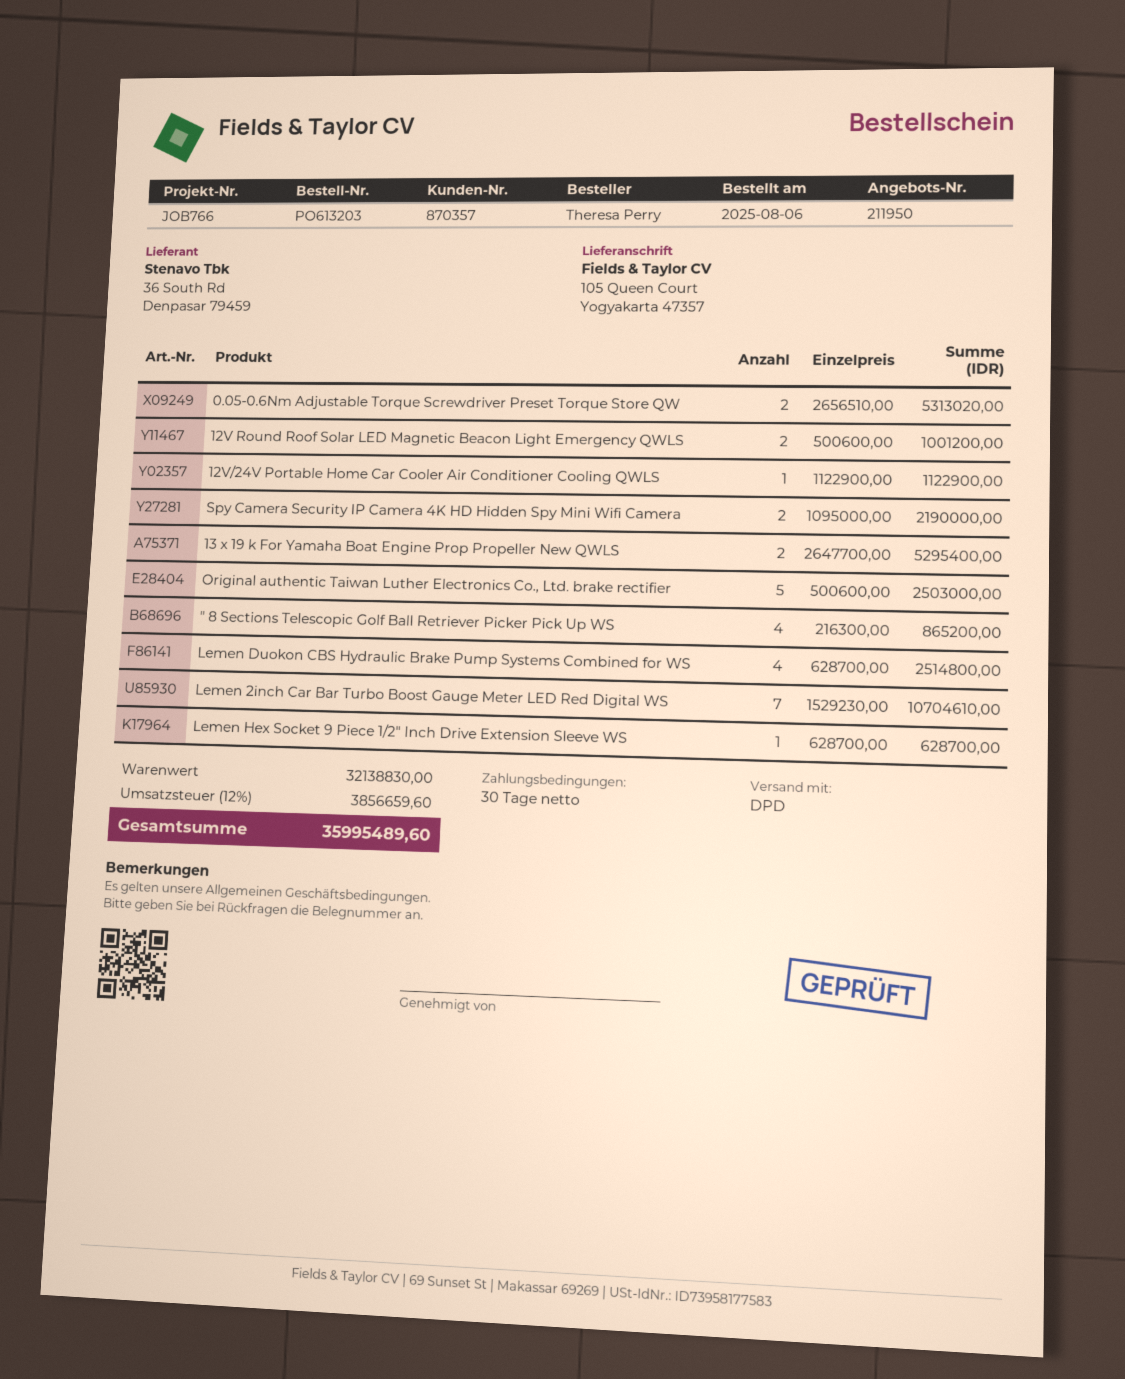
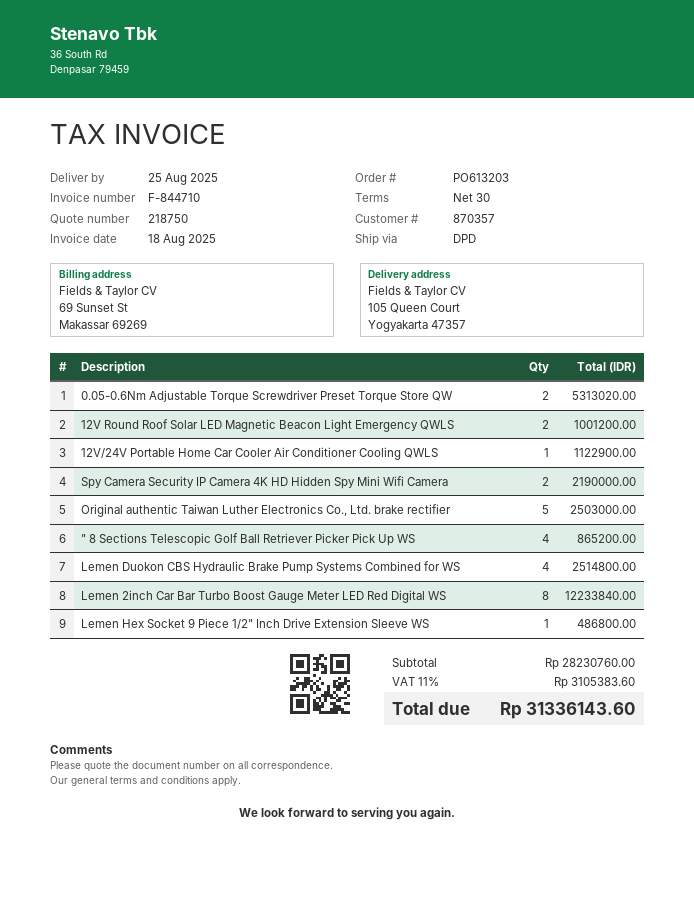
quote number: 211950 -> 218750
13 x 19 k For Yamaha Boat Engine Prop Propeller New QWLS: 2 for 5295400.00 -> none
Lemen 2inch Car Bar Turbo Boost Gauge Meter LED Red Digital WS: 7 for 10704610.00 -> 8 for 12233840.00
Lemen Hex Socket 9 Piece 1/2" Inch Drive Extension Sleeve WS: 1 for 628700.00 -> 1 for 486800.00
subtotal: 32138830.00 -> 28230760.00
tax: 12% = 3856659.60 -> 11% = 3105383.60
total: 35995489.60 -> 31336143.60

